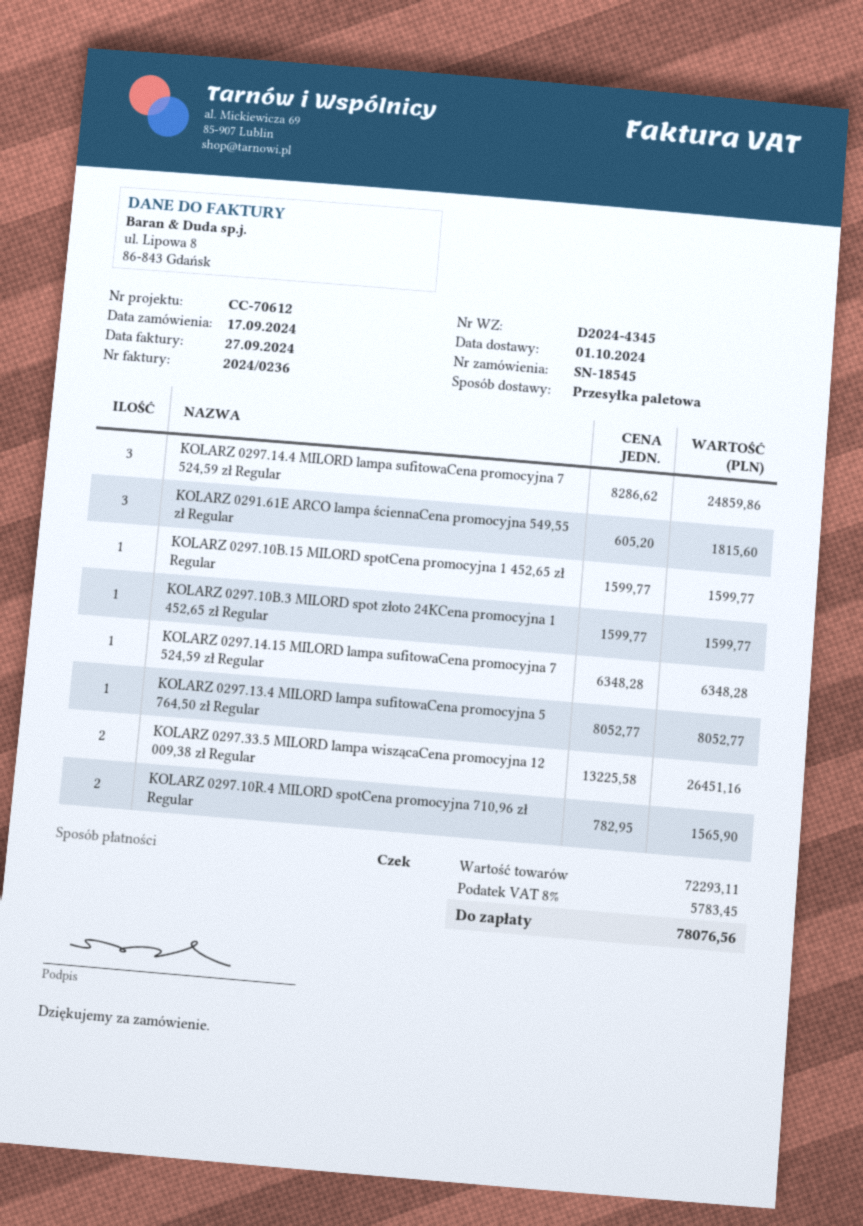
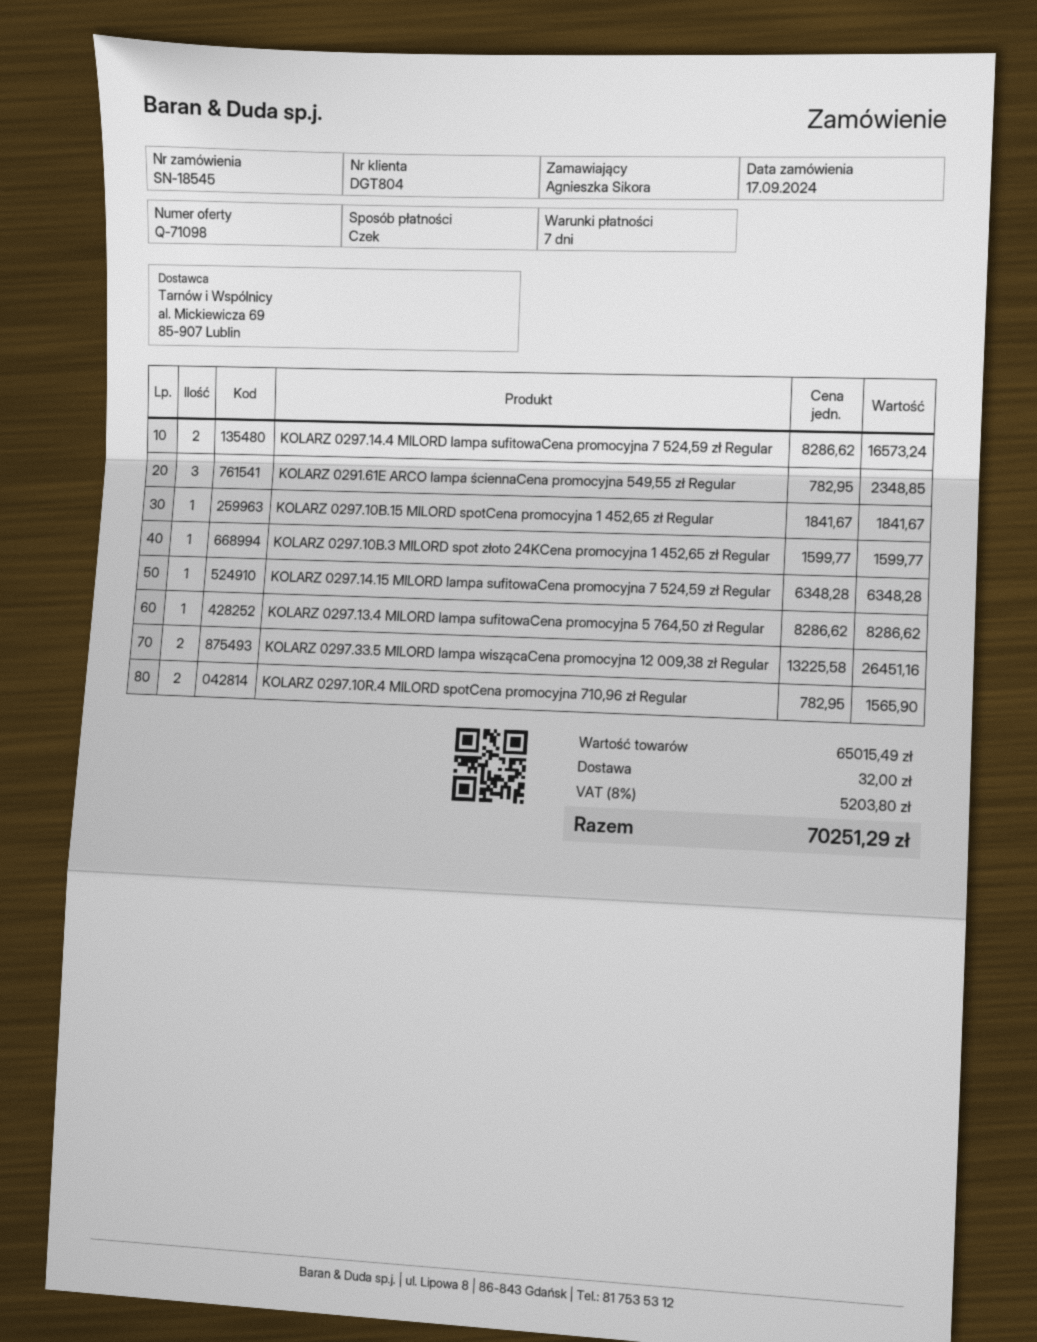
KOLARZ 0297.14.4 MILORD lampa sufitowaCena promocyjna 7 524,59 zł Regular: 3 x 8286.62 = 24859.86 -> 2 x 8286.62 = 16573.24
KOLARZ 0291.61E ARCO lampa ściennaCena promocyjna 549,55 zł Regular: 3 x 605.20 = 1815.60 -> 3 x 782.95 = 2348.85
KOLARZ 0297.10B.15 MILORD spotCena promocyjna 1 452,65 zł Regular: 1 x 1599.77 = 1599.77 -> 1 x 1841.67 = 1841.67
KOLARZ 0297.13.4 MILORD lampa sufitowaCena promocyjna 5 764,50 zł Regular: 1 x 8052.77 = 8052.77 -> 1 x 8286.62 = 8286.62
subtotal: 72293.11 -> 65015.49
shipping: none -> 32.00
tax: 8% = 5783.45 -> 8% = 5203.80
total: 78076.56 -> 70251.29

